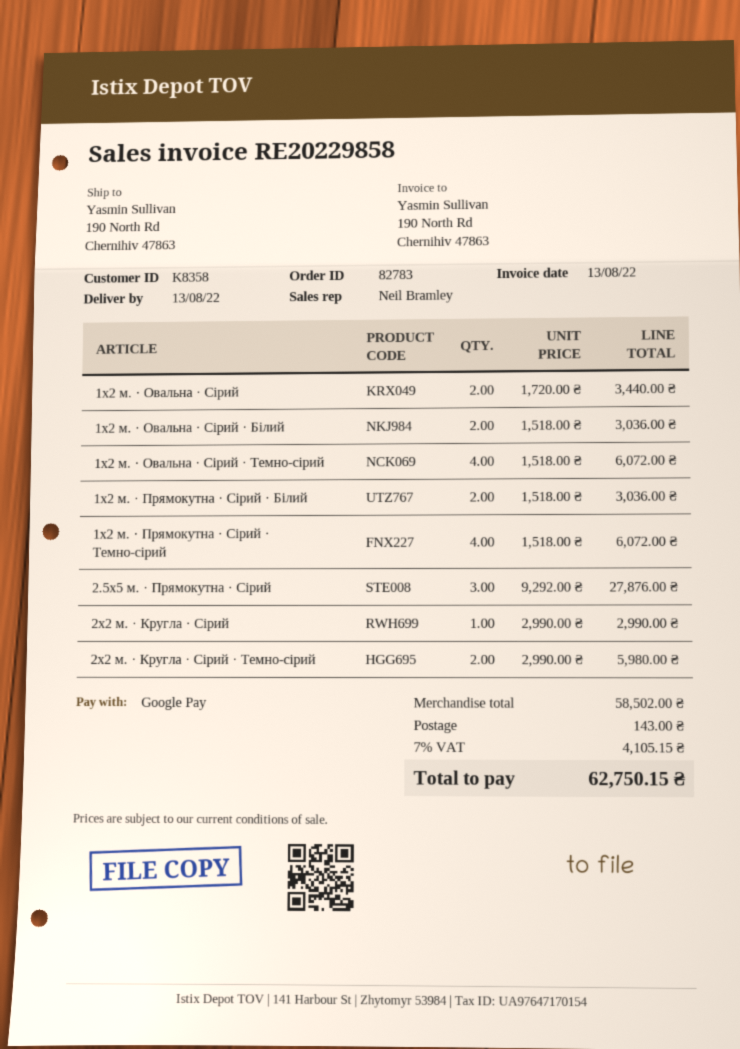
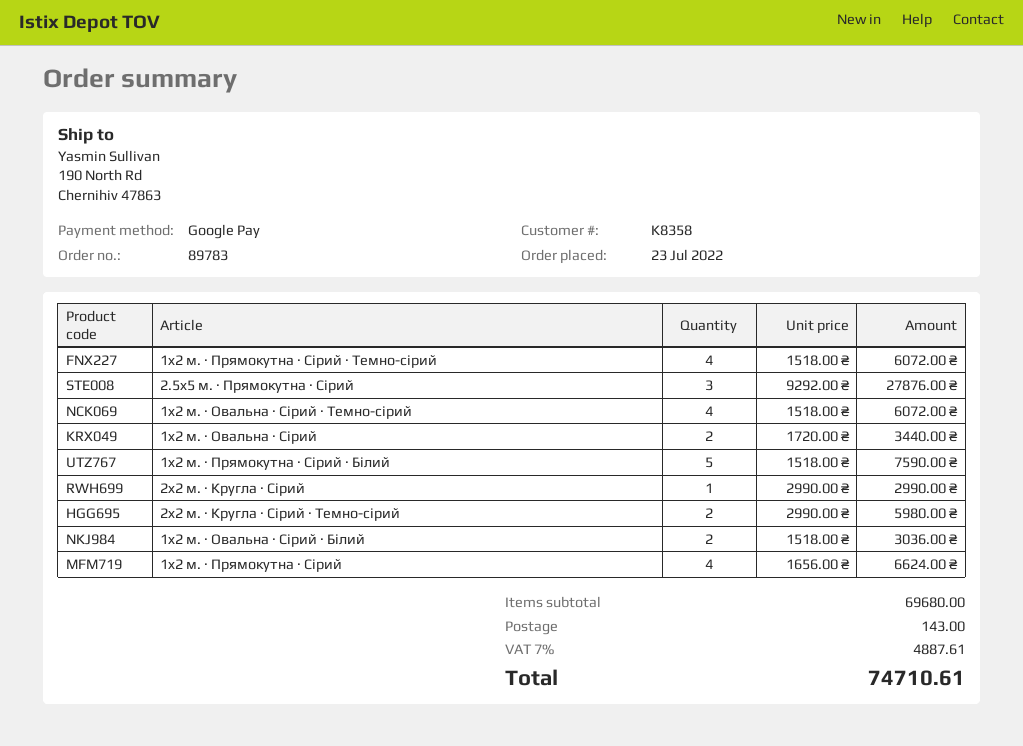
order number: 82783 -> 89783
1x2 м. · Прямокутна · Сірий · Білий: 2 x 1518.00 = 3036.00 -> 5 x 1518.00 = 7590.00
1x2 м. · Прямокутна · Сірий: none -> 4 x 1656.00 = 6624.00
subtotal: 58502.00 -> 69680.00
tax: 7% = 4105.15 -> 7% = 4887.61
total: 62750.15 -> 74710.61

